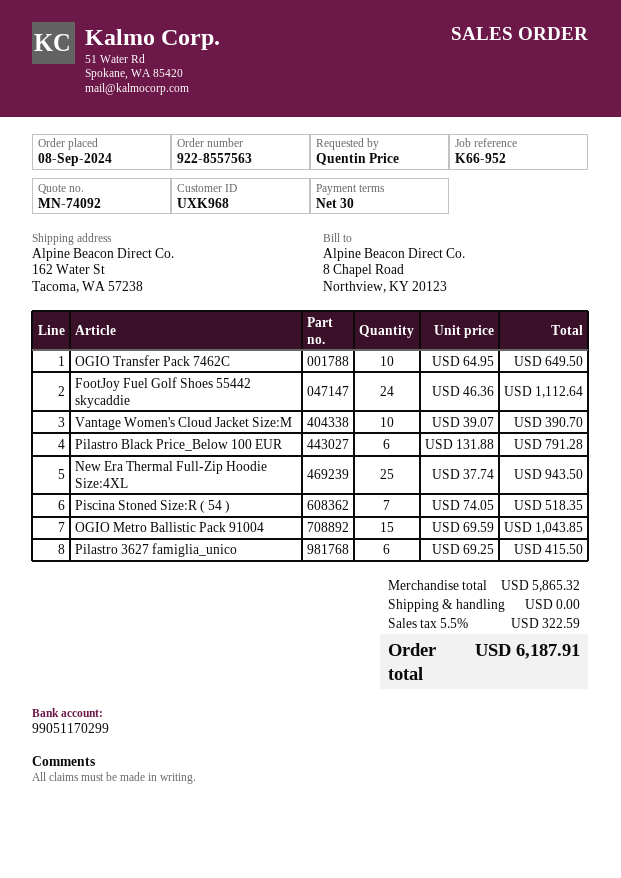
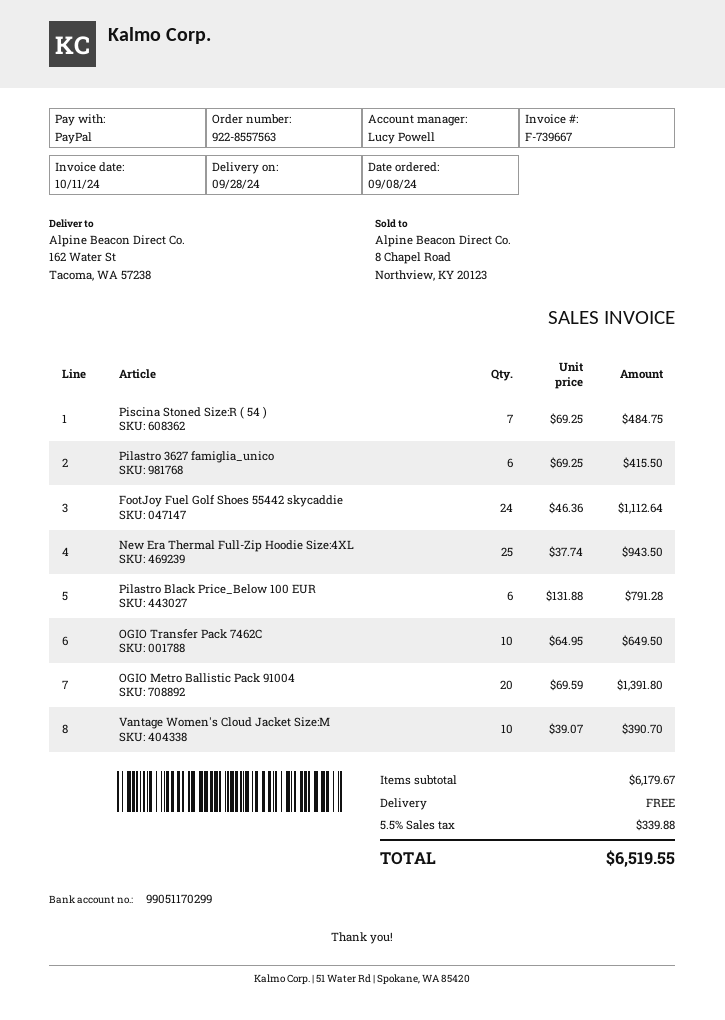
Piscina Stoned Size:R ( 54 ): 7 x 74.05 = 518.35 -> 7 x 69.25 = 484.75
OGIO Metro Ballistic Pack 91004: 15 x 69.59 = 1043.85 -> 20 x 69.59 = 1391.80
subtotal: 5865.32 -> 6179.67
tax: 5.5% = 322.59 -> 5.5% = 339.88
total: 6187.91 -> 6519.55

